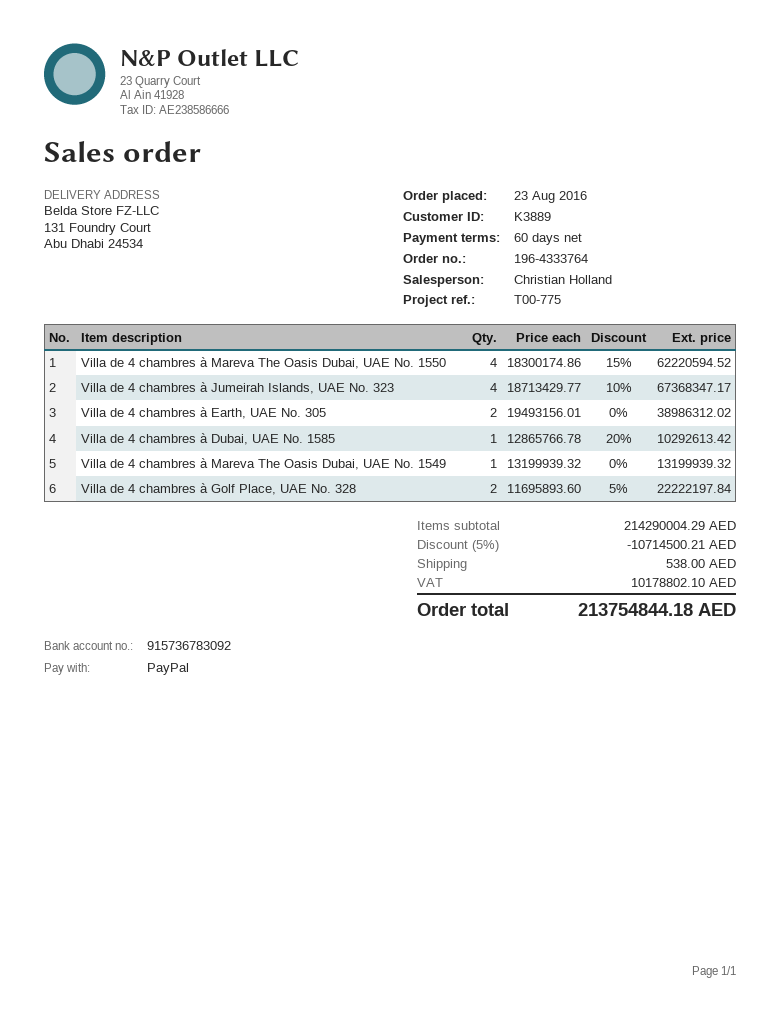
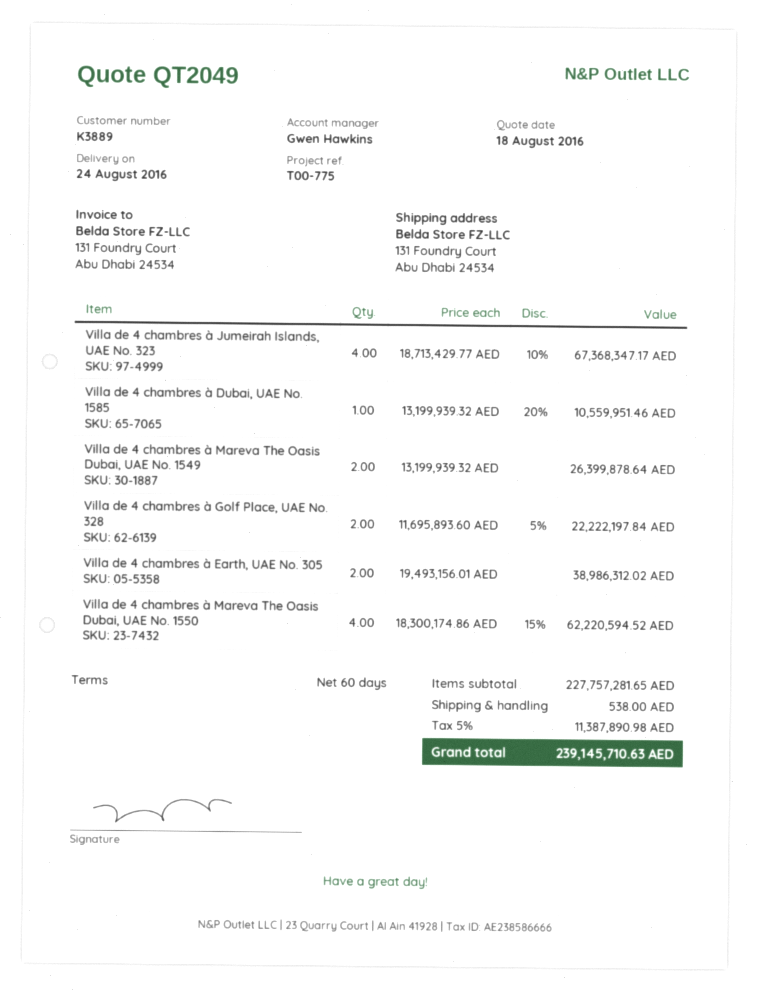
sales rep: Christian Holland -> Gwen Hawkins
Villa de 4 chambres à Dubai, UAE No. 1585: 1 x 12865766.78 - 20% = 10292613.42 -> 1 x 13199939.32 - 20% = 10559951.46
Villa de 4 chambres à Mareva The Oasis Dubai, UAE No. 1549: 1 x 13199939.32 = 13199939.32 -> 2 x 13199939.32 = 26399878.64
subtotal: 214290004.29 -> 227757281.65
discount: 5% = 10714500.21 -> none
tax: 10178802.10 -> 11387890.98
total: 213754844.18 -> 239145710.63

